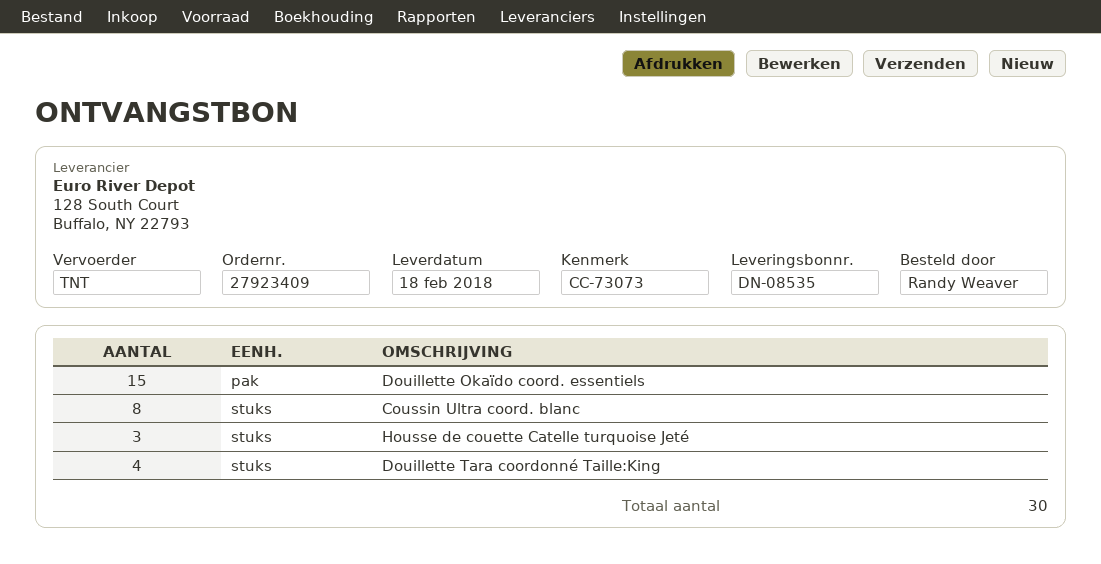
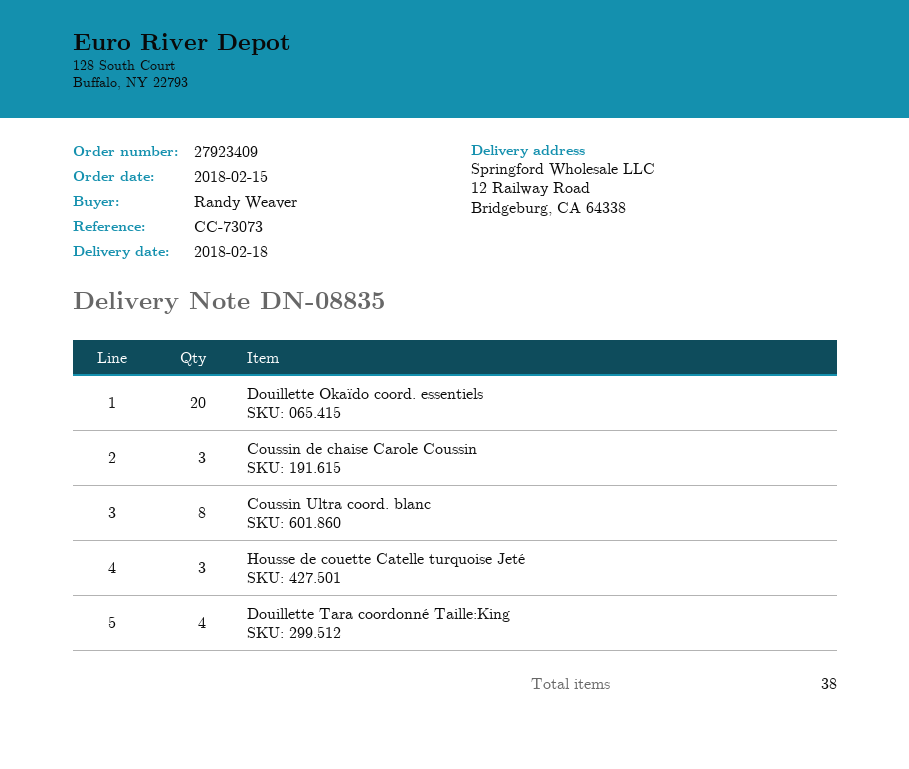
delivery note number: DN-08535 -> DN-08835
Douillette Okaïdo coord. essentiels: 15 -> 20
Coussin de chaise Carole Coussin: none -> 3
total quantity: 30 -> 38

